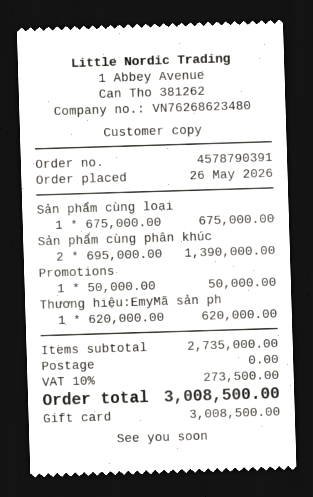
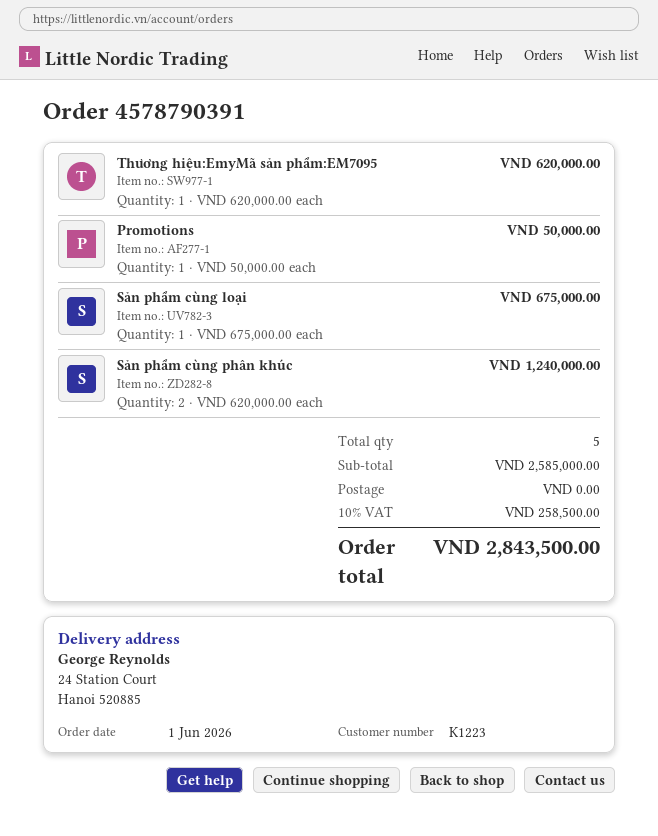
order date: 2026-05-26 -> 2026-06-01
Sản phẩm cùng phân khúc: 2 x 695000.00 = 1390000.00 -> 2 x 620000.00 = 1240000.00
subtotal: 2735000.00 -> 2585000.00
tax: 10% = 273500.00 -> 10% = 258500.00
total: 3008500.00 -> 2843500.00

